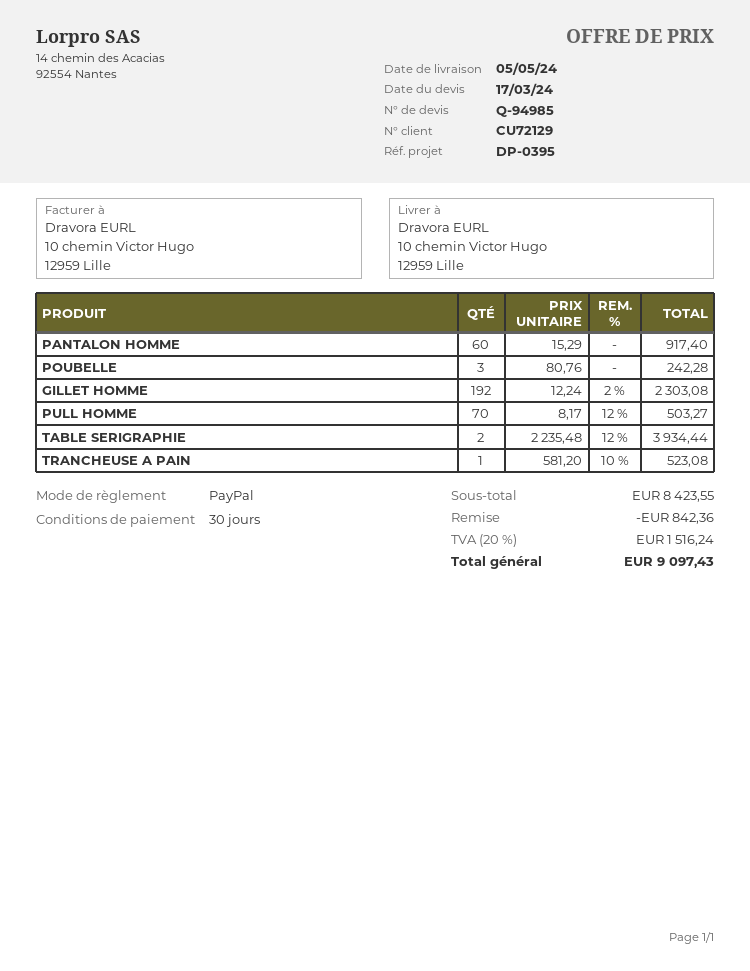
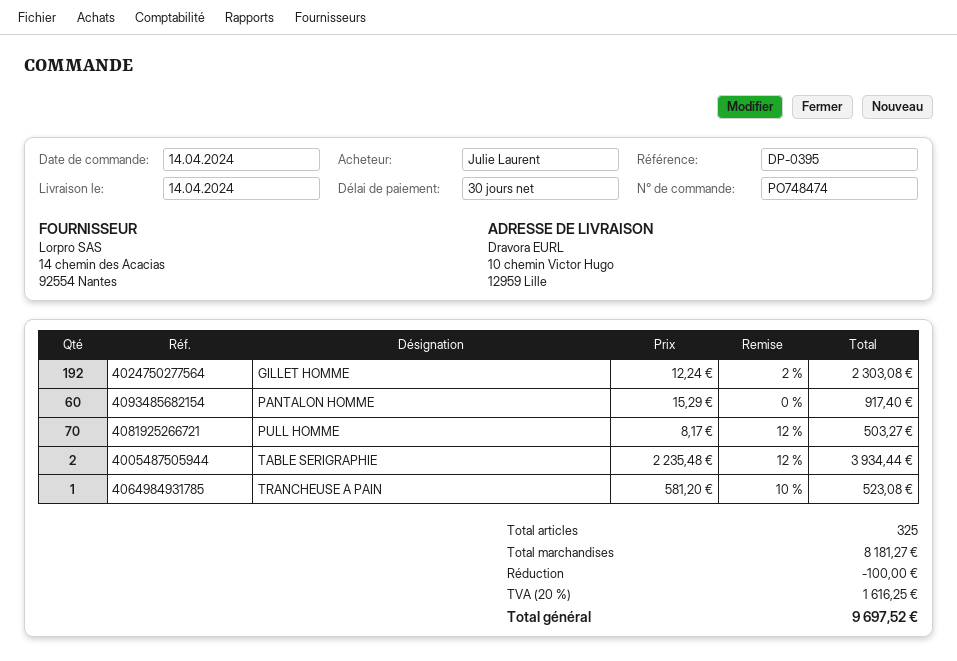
delivery date: 2024-05-05 -> 2024-04-14
POUBELLE: 3 x 80.76 = 242.28 -> none
subtotal: 8423.55 -> 8181.27
discount: 842.36 -> 100.00
tax: 20% = 1516.24 -> 20% = 1616.25
total: 9097.43 -> 9697.52

